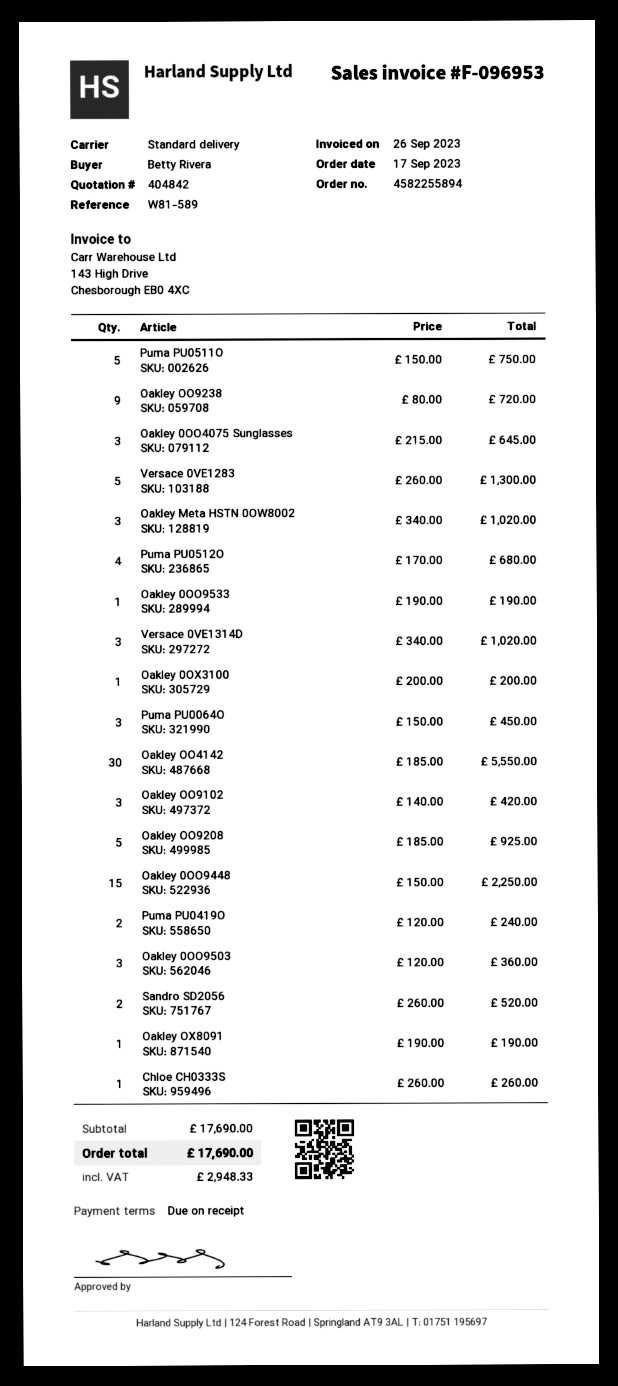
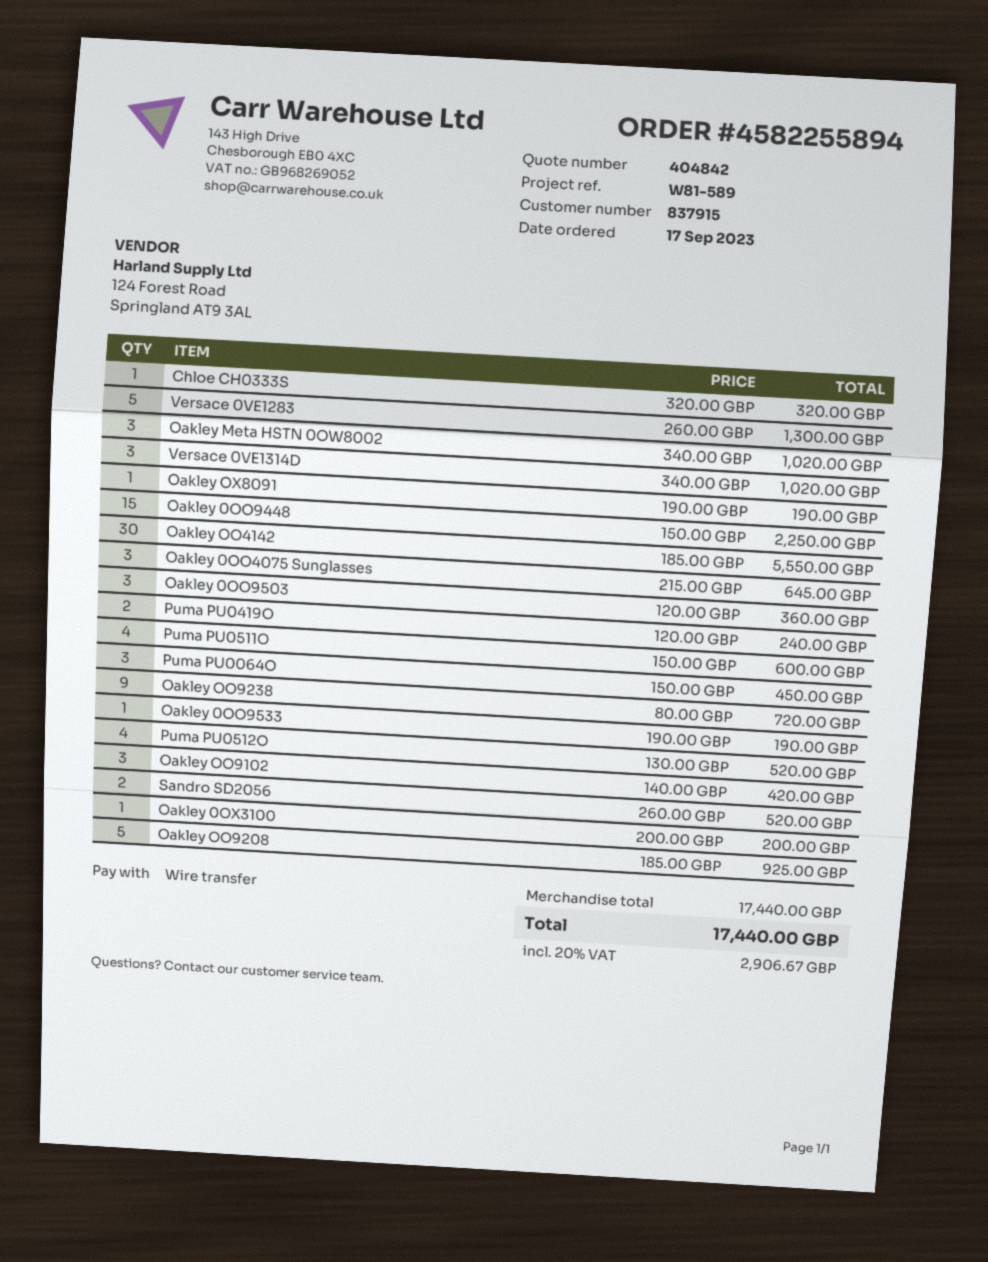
Puma PU0511O: 5 x 150.00 = 750.00 -> 4 x 150.00 = 600.00
Puma PU0512O: 4 x 170.00 = 680.00 -> 4 x 130.00 = 520.00
Chloe CH0333S: 1 x 260.00 = 260.00 -> 1 x 320.00 = 320.00
subtotal: 17690.00 -> 17440.00
tax: 2948.33 -> 2906.67
total: 17690.00 -> 17440.00

